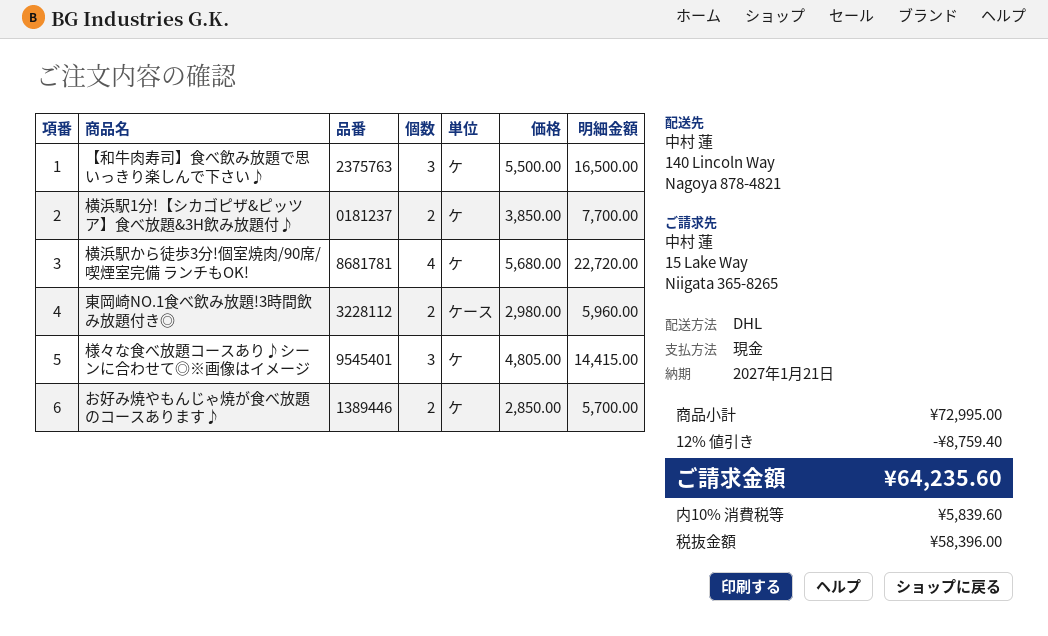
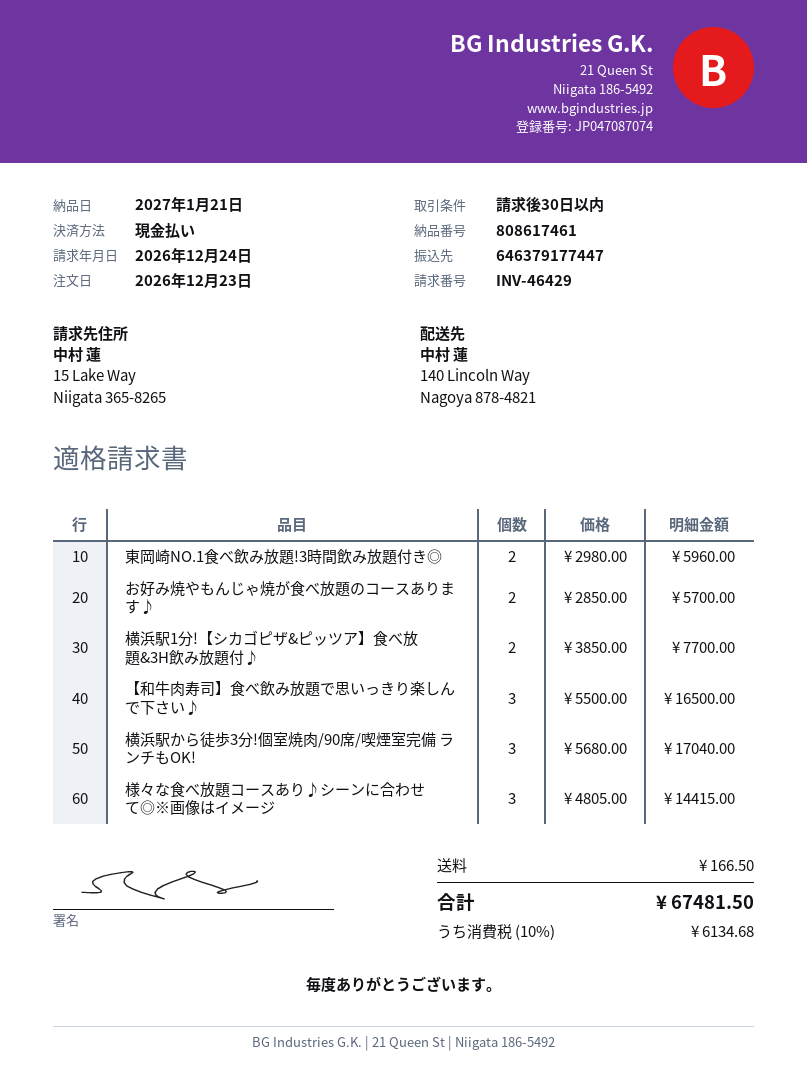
横浜駅から徒歩3分!個室焼肉/90席/喫煙室完備 ランチもOK!: 4 x 5680.00 = 22720.00 -> 3 x 5680.00 = 17040.00
discount: 12% = 8759.40 -> none
shipping: none -> 166.50
tax: 10% = 5839.60 -> 10% = 6134.68
total: 64235.60 -> 67481.50

